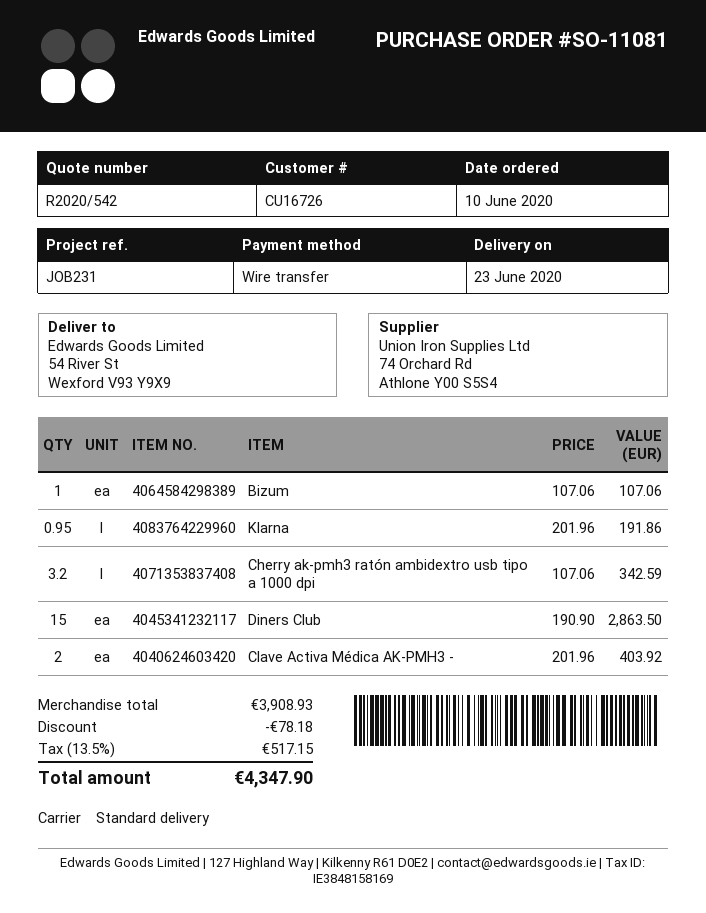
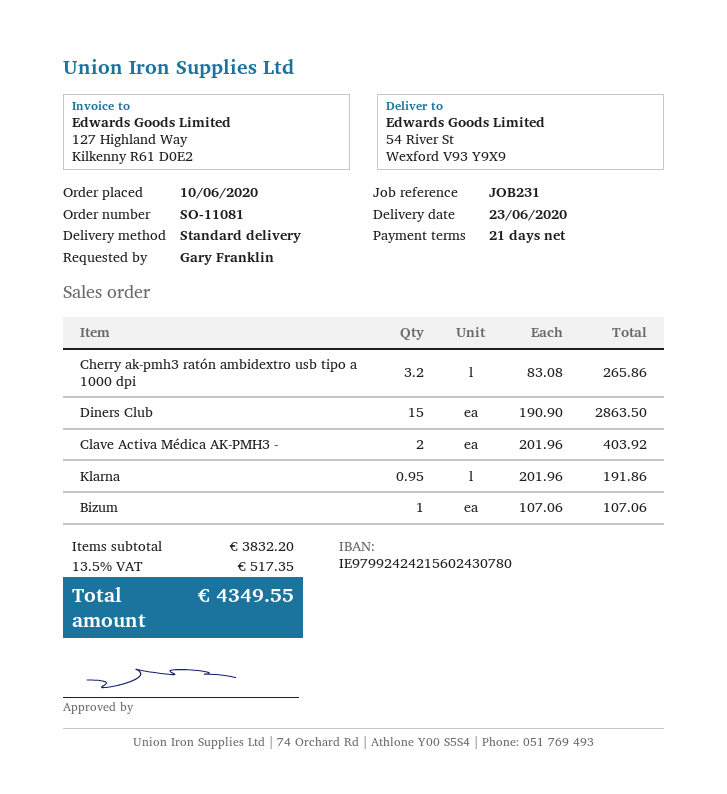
Cherry ak-pmh3 ratón ambidextro usb tipo a 1000 dpi: 3.2 x 107.06 = 342.59 -> 3.2 x 83.08 = 265.86
subtotal: 3908.93 -> 3832.20
discount: 78.18 -> none
tax: 13.5% = 517.15 -> 13.5% = 517.35
total: 4347.90 -> 4349.55

